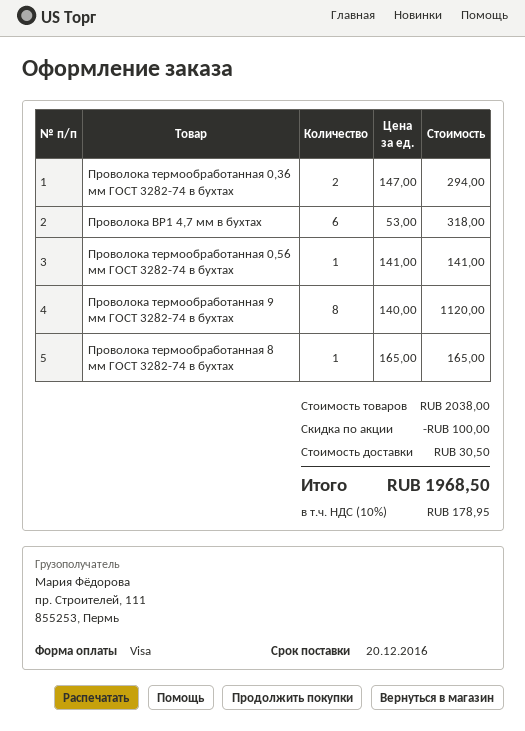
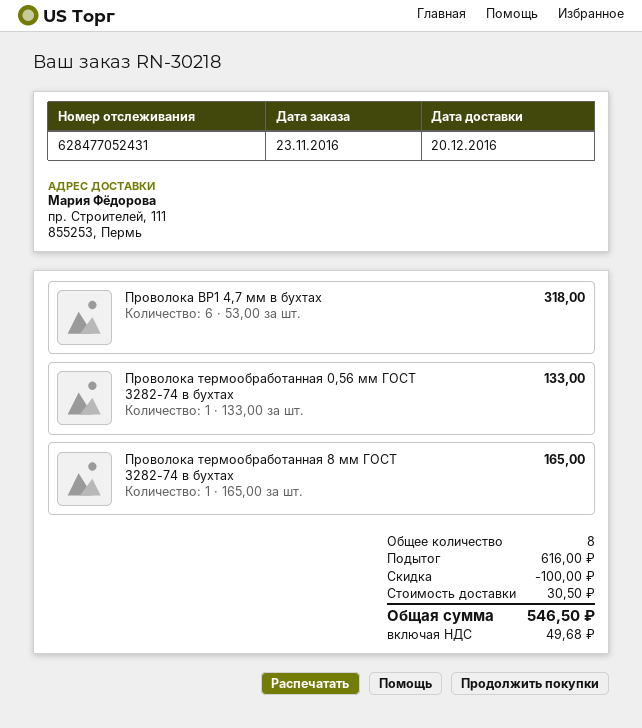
Проволока термообработанная 0,36 мм ГОСТ 3282-74 в бухтах: 2 x 147.00 = 294.00 -> none
Проволока термообработанная 0,56 мм ГОСТ 3282-74 в бухтах: 1 x 141.00 = 141.00 -> 1 x 133.00 = 133.00
Проволока термообработанная 9 мм ГОСТ 3282-74 в бухтах: 8 x 140.00 = 1120.00 -> none
subtotal: 2038.00 -> 616.00
tax: 178.95 -> 49.68
total: 1968.50 -> 546.50

